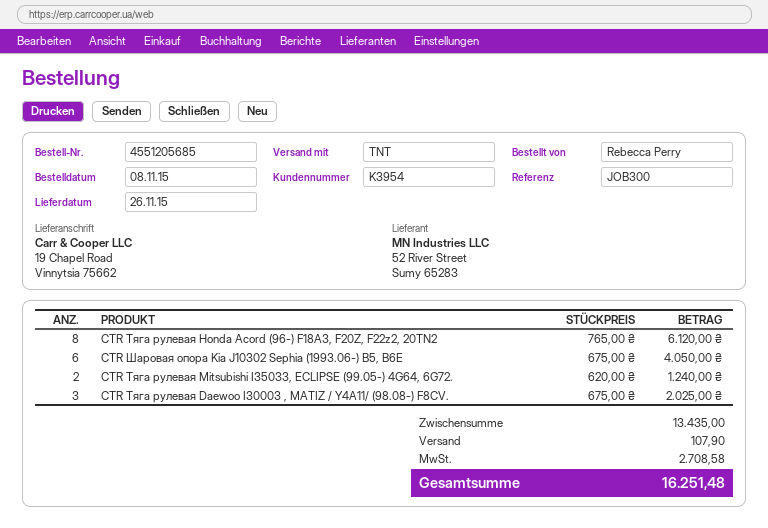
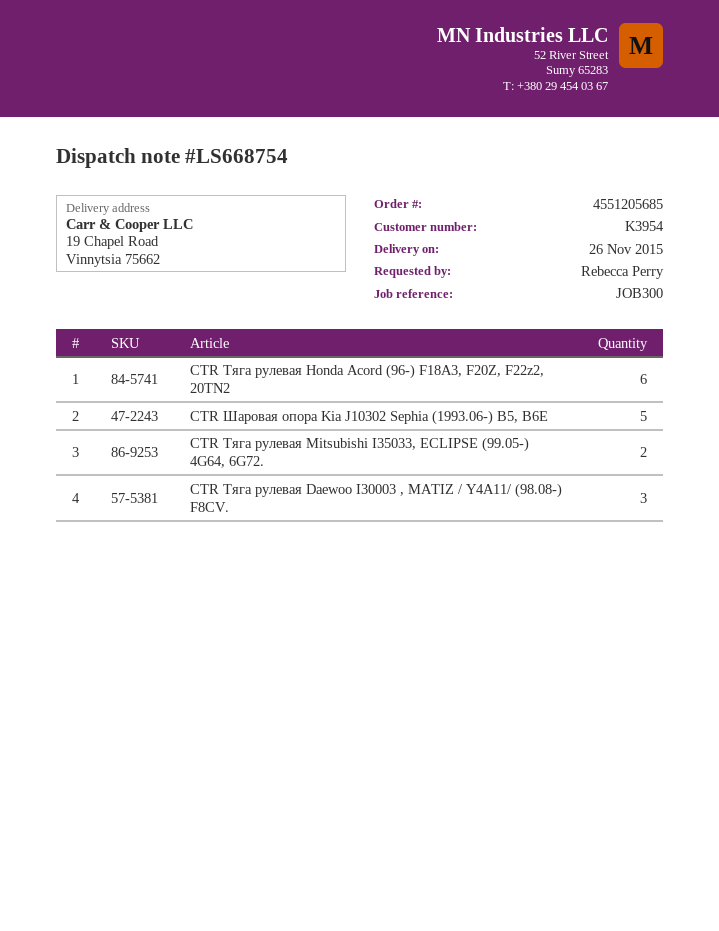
CTR Тяга рулевая Honda Acord (96-) F18A3, F20Z, F22z2, 20TN2: 8 -> 6
CTR Шаровая опора Kia J10302 Sephia (1993.06-) B5, B6E: 6 -> 5

